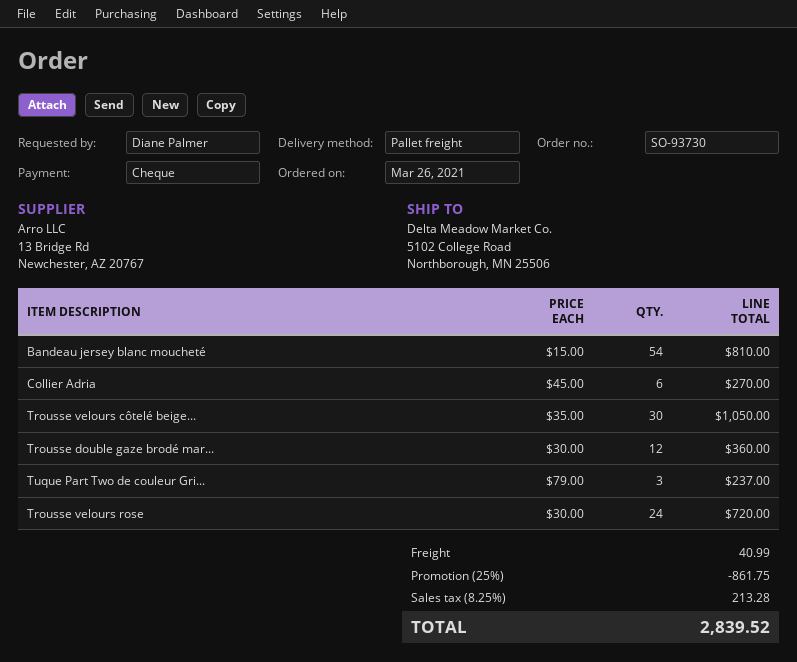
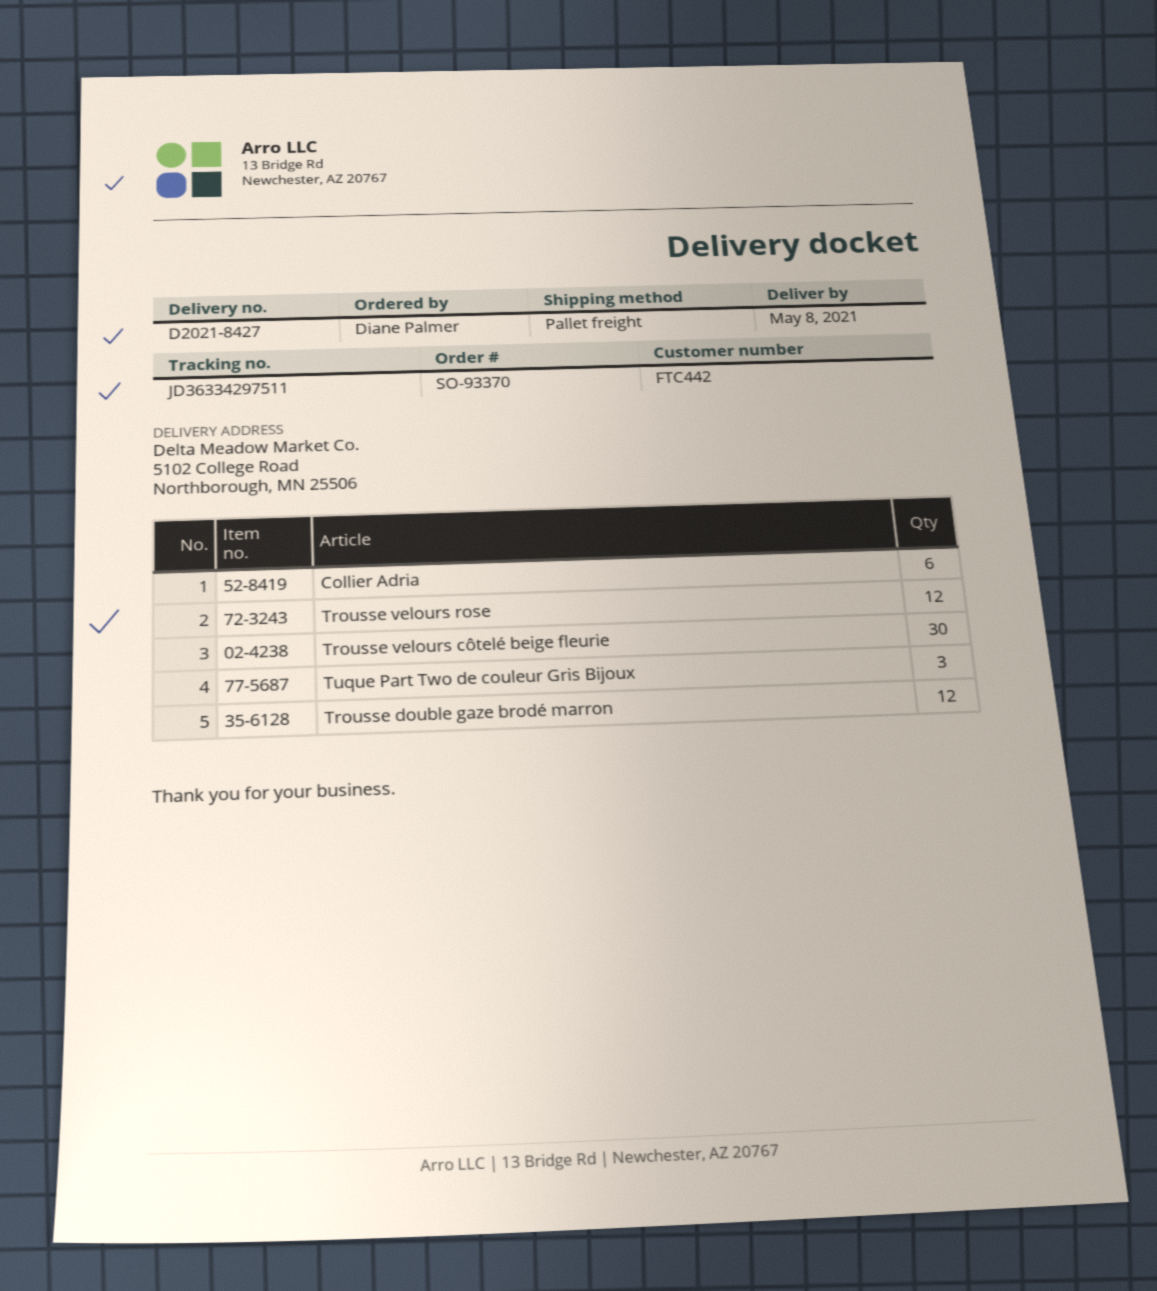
order number: SO-93730 -> SO-93370
Bandeau jersey blanc moucheté: 54 -> none
Trousse velours rose: 24 -> 12

